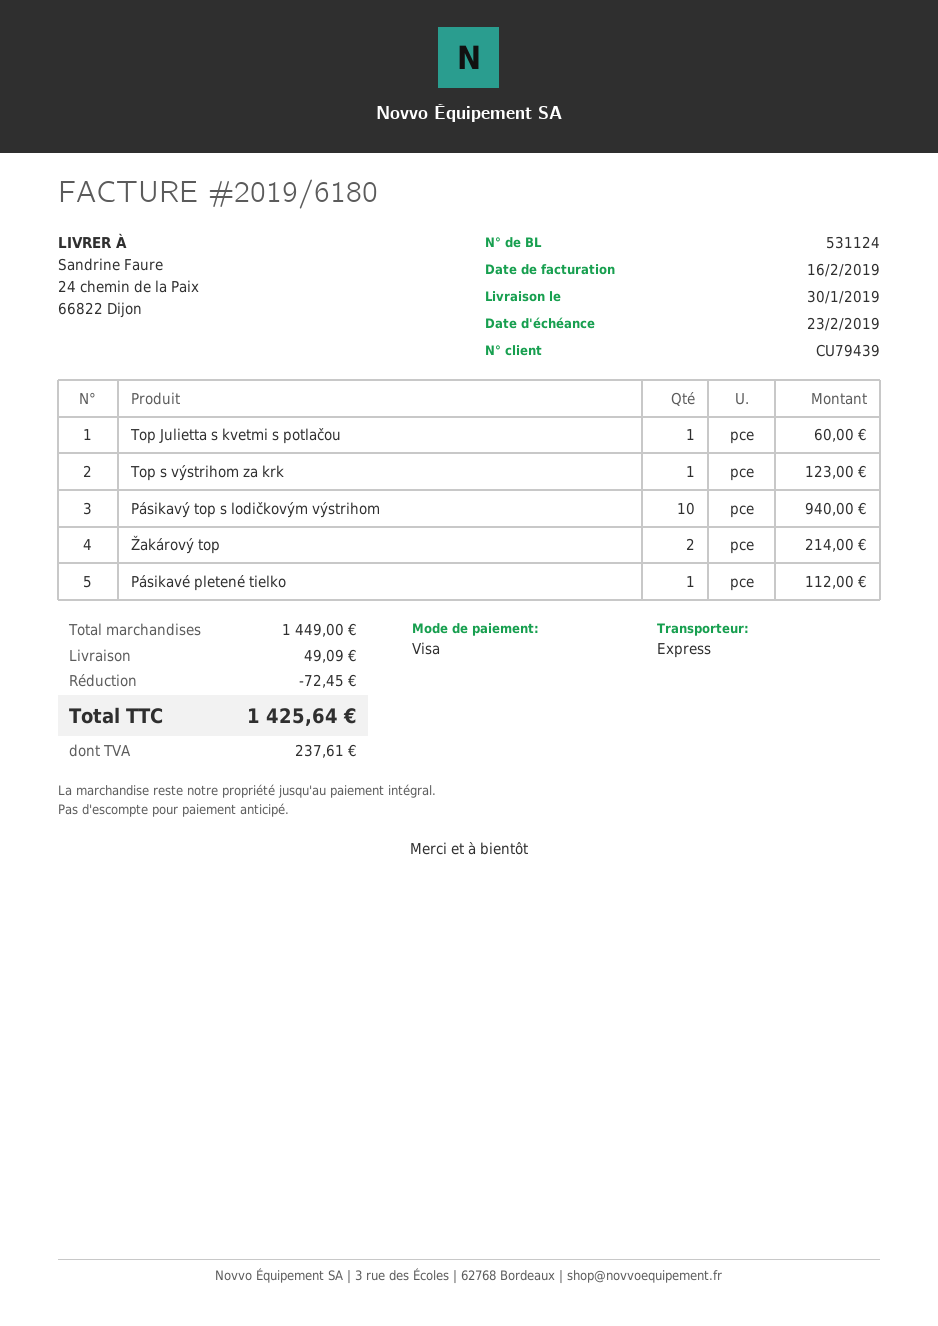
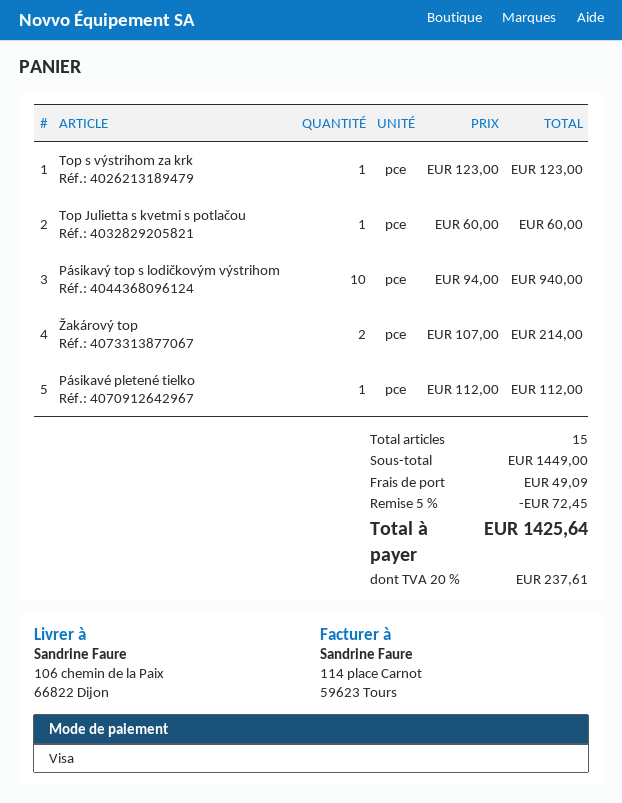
ship to: 24 chemin de la Paix, 66822 Dijon -> 106 chemin de la Paix, 66822 Dijon

